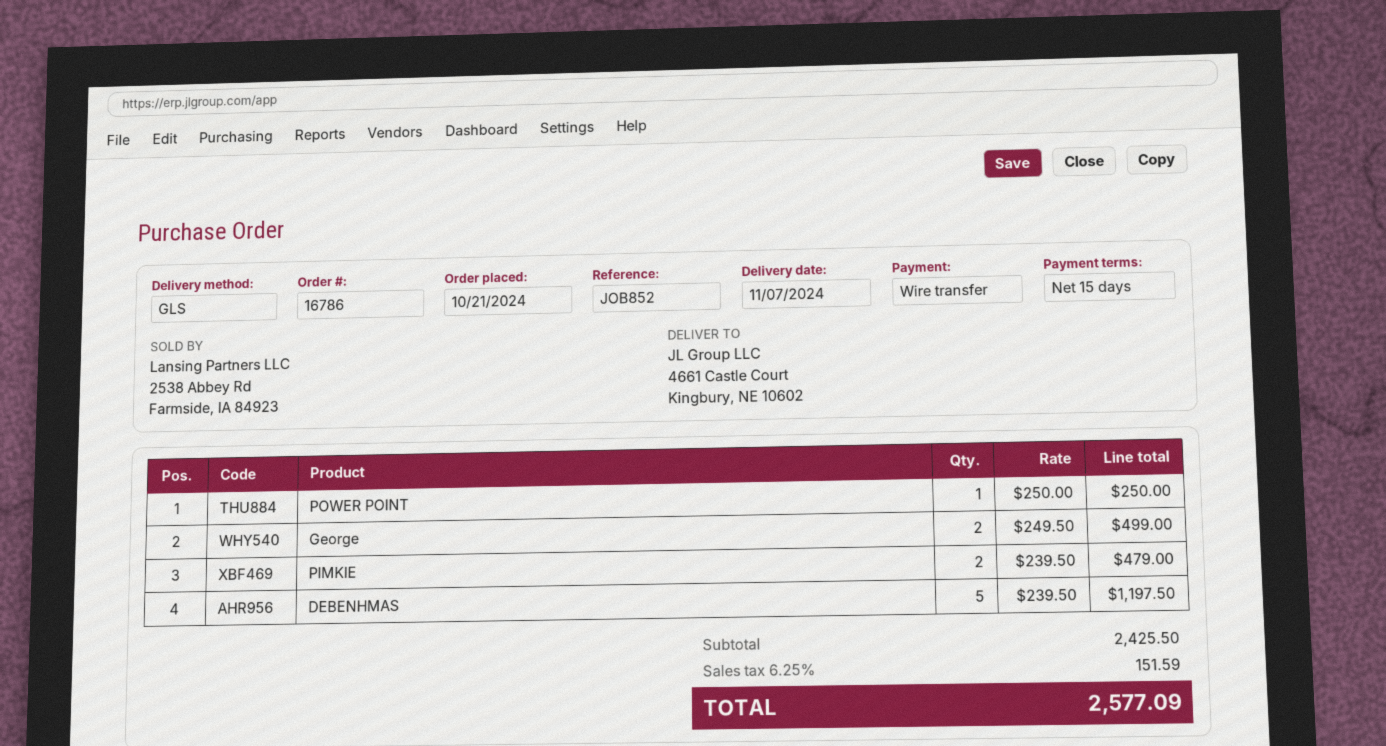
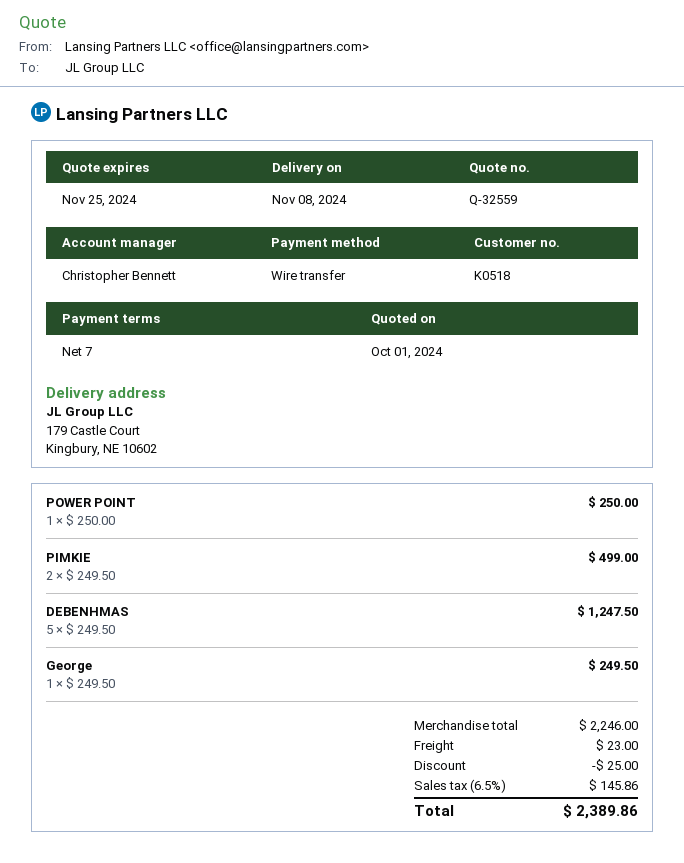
delivery date: 2024-11-07 -> 2024-11-08
payment terms: 15 days -> 7 days
ship to: 4661 Castle Court, Kingbury, NE 10602 -> 179 Castle Court, Kingbury, NE 10602
George: 2 x 249.50 = 499.00 -> 1 x 249.50 = 249.50
PIMKIE: 2 x 239.50 = 479.00 -> 2 x 249.50 = 499.00
DEBENHMAS: 5 x 239.50 = 1197.50 -> 5 x 249.50 = 1247.50
subtotal: 2425.50 -> 2246.00
discount: none -> 25.00
shipping: none -> 23.00
tax: 6.25% = 151.59 -> 6.5% = 145.86
total: 2577.09 -> 2389.86

